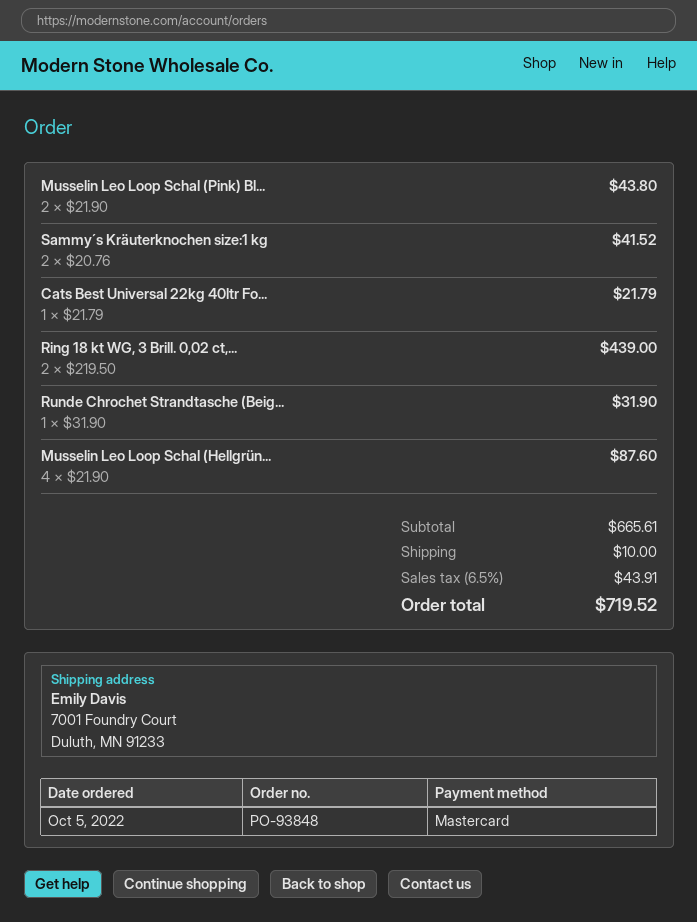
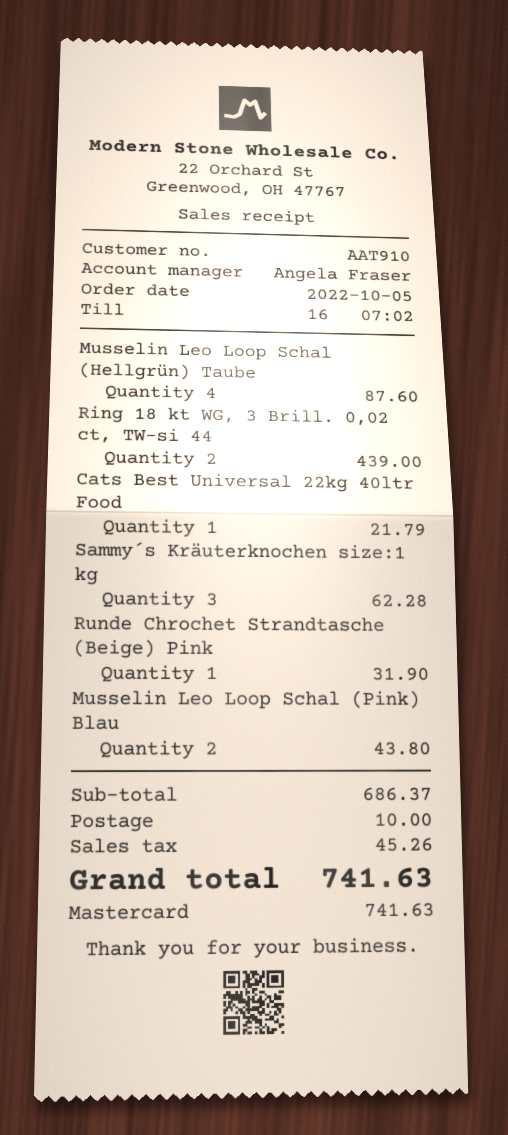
Sammy´s Kräuterknochen size:1 kg: 2 for 41.52 -> 3 for 62.28
subtotal: 665.61 -> 686.37
tax: 43.91 -> 45.26
total: 719.52 -> 741.63

